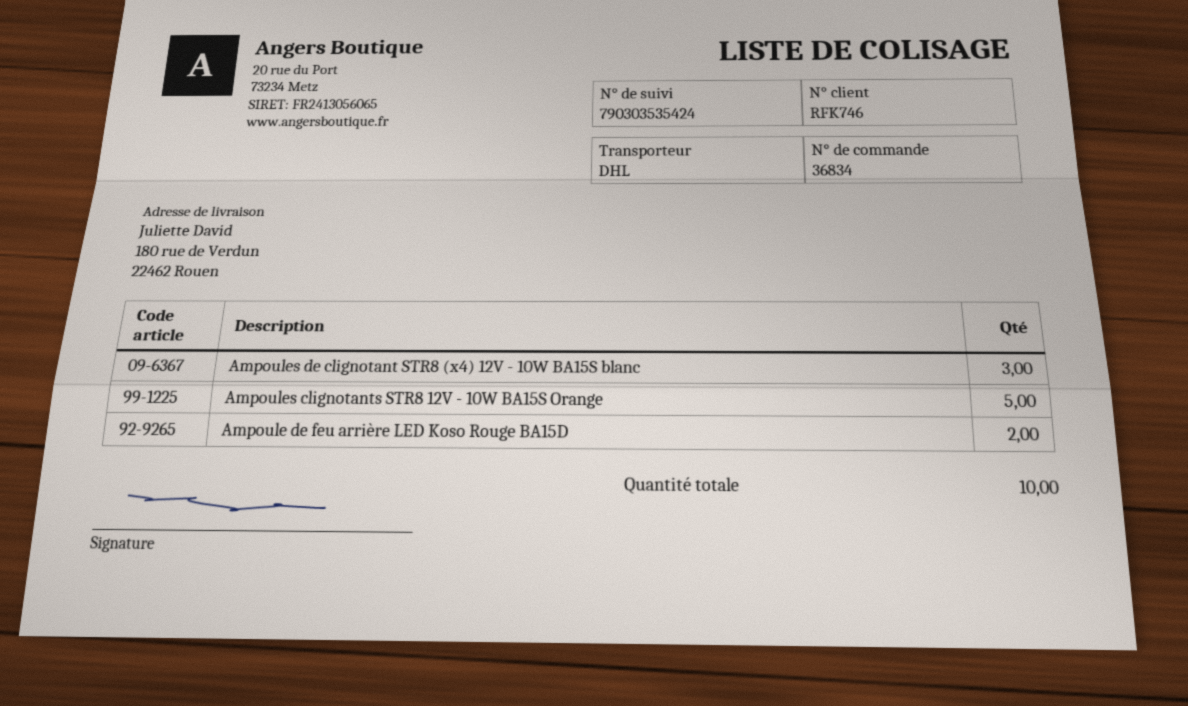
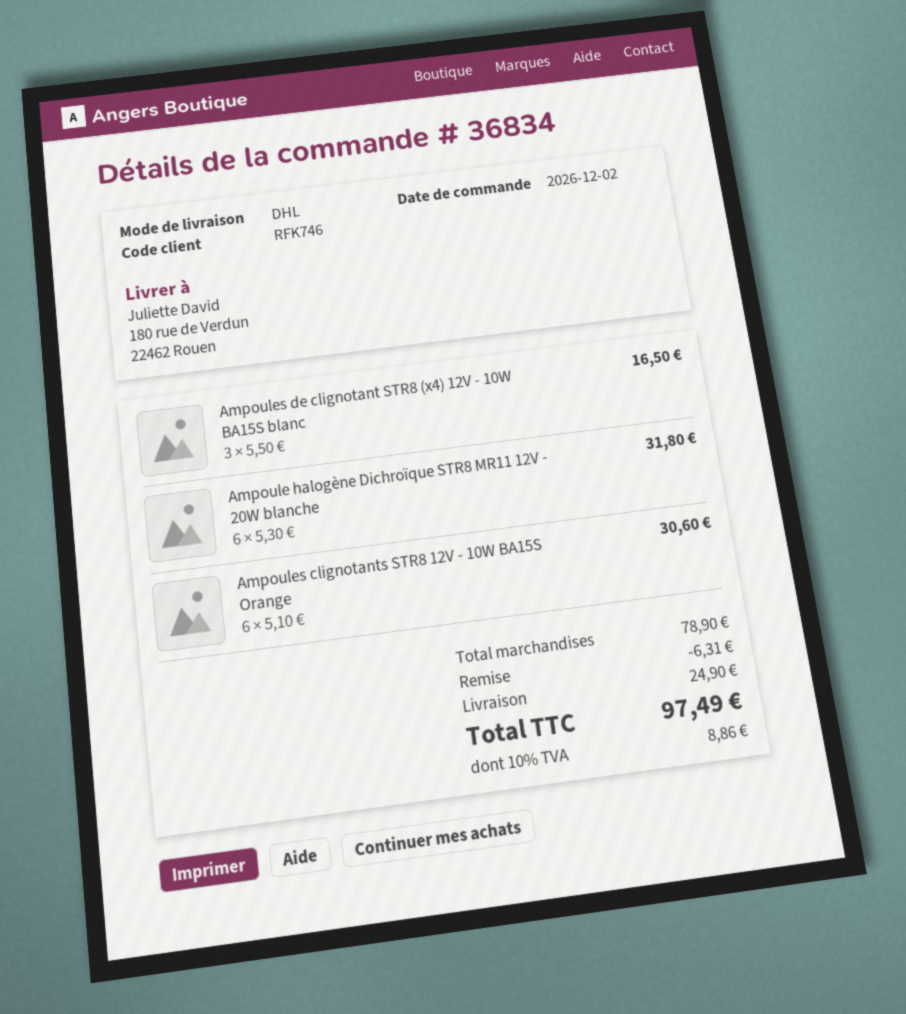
Ampoules clignotants STR8 12V - 10W BA15S Orange: 5 -> 6
Ampoule de feu arrière LED Koso Rouge BA15D: 2 -> none
Ampoule halogène Dichroïque STR8 MR11 12V - 20W blanche: none -> 6

